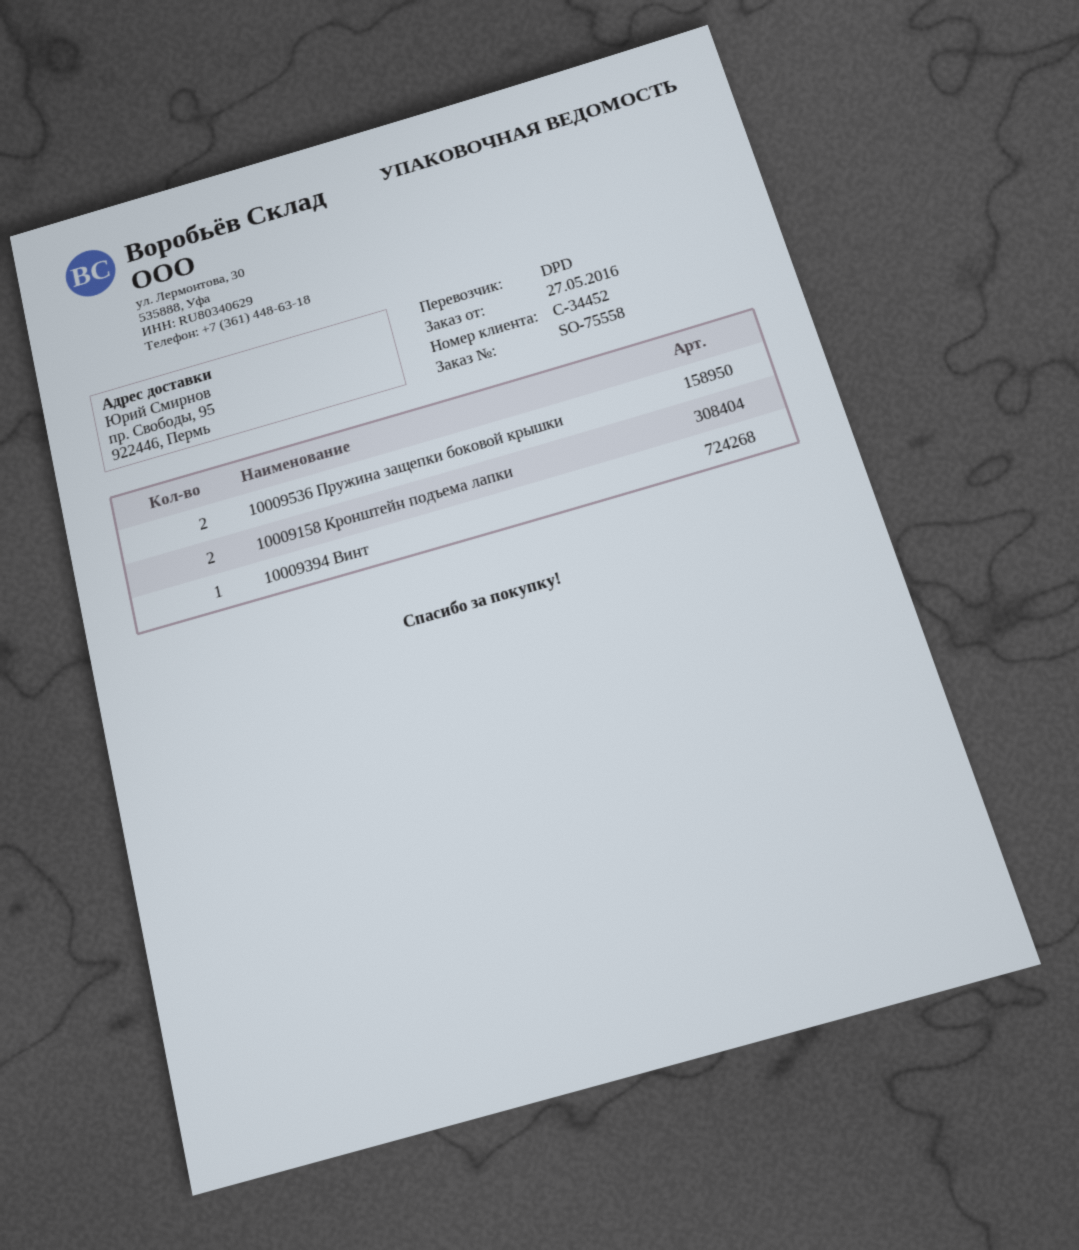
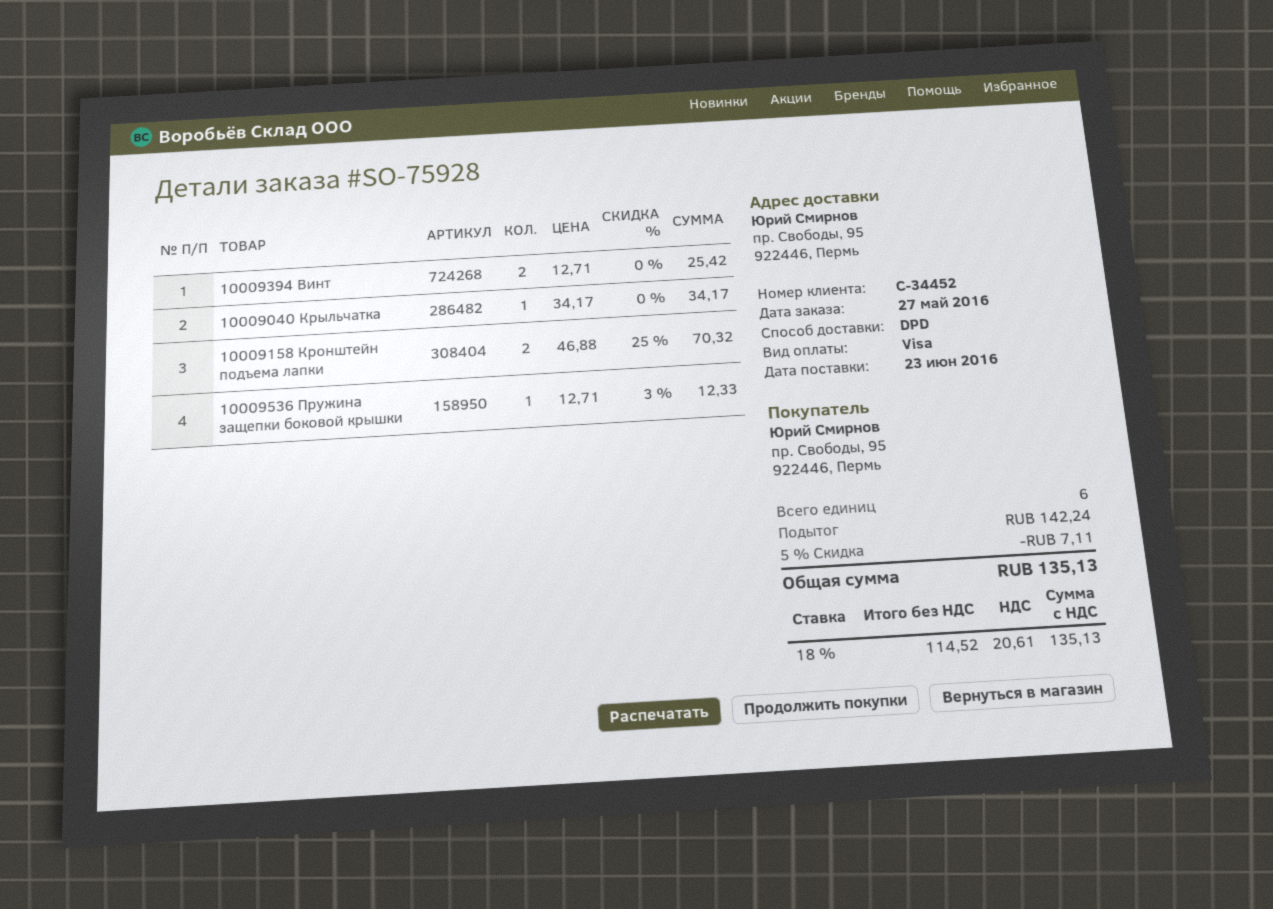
order number: SO-75558 -> SO-75928
10009536 Пружина защепки боковой крышки: 2 -> 1
10009394 Винт: 1 -> 2
10009040 Крыльчатка: none -> 1

